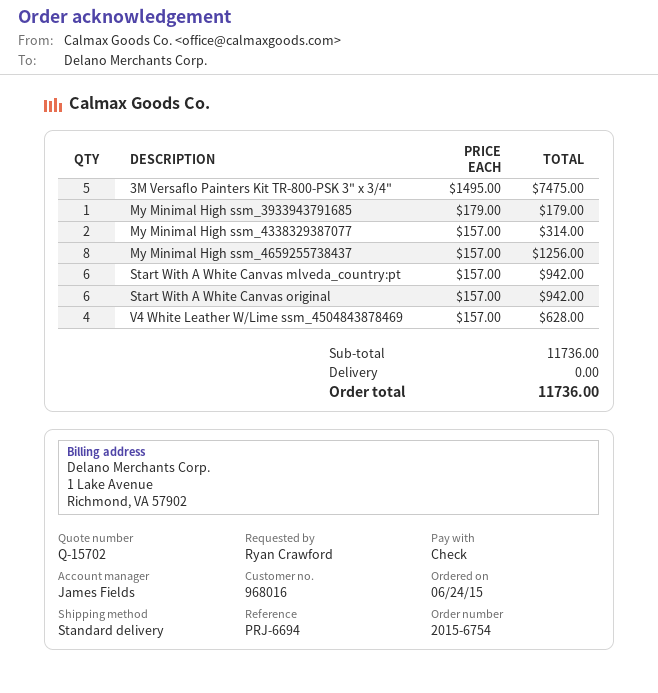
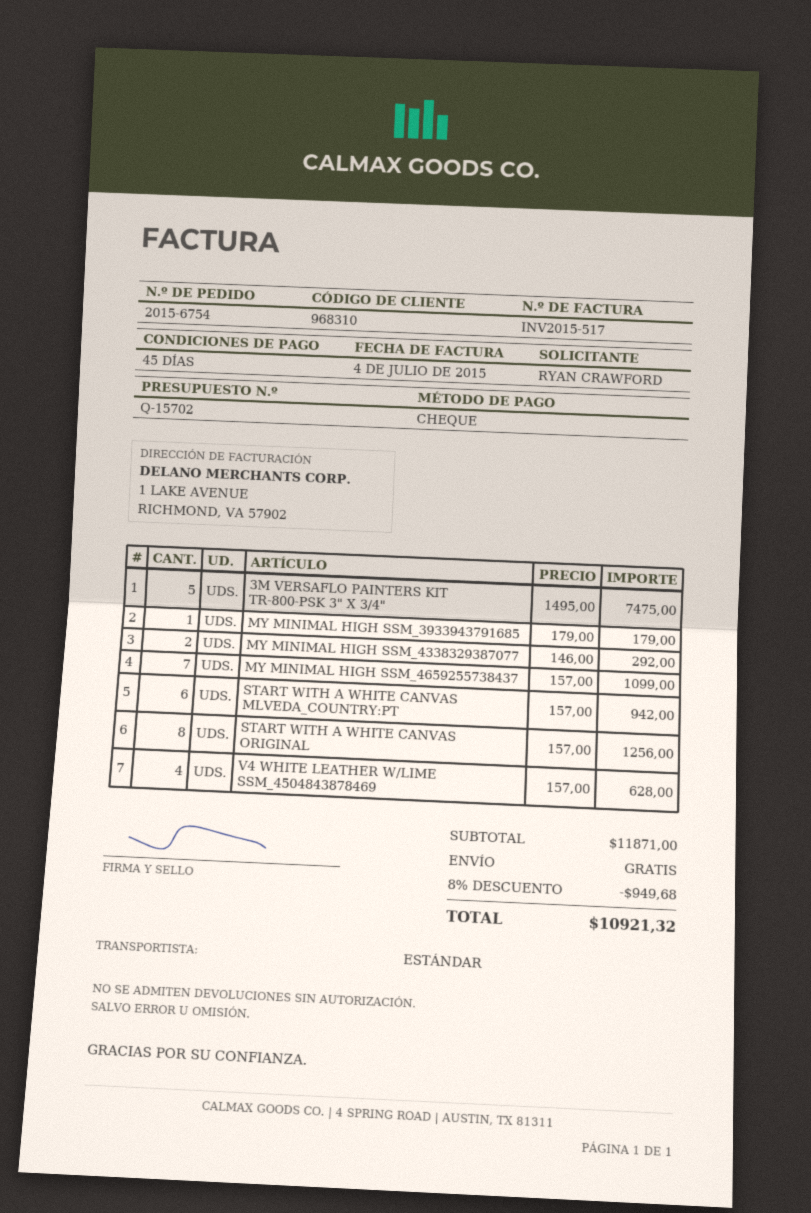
customer number: 968016 -> 968310
My Minimal High ssm_4338329387077: 2 x 157.00 = 314.00 -> 2 x 146.00 = 292.00
My Minimal High ssm_4659255738437: 8 x 157.00 = 1256.00 -> 7 x 157.00 = 1099.00
Start With A White Canvas original: 6 x 157.00 = 942.00 -> 8 x 157.00 = 1256.00
subtotal: 11736.00 -> 11871.00
discount: none -> 8% = 949.68
total: 11736.00 -> 10921.32

